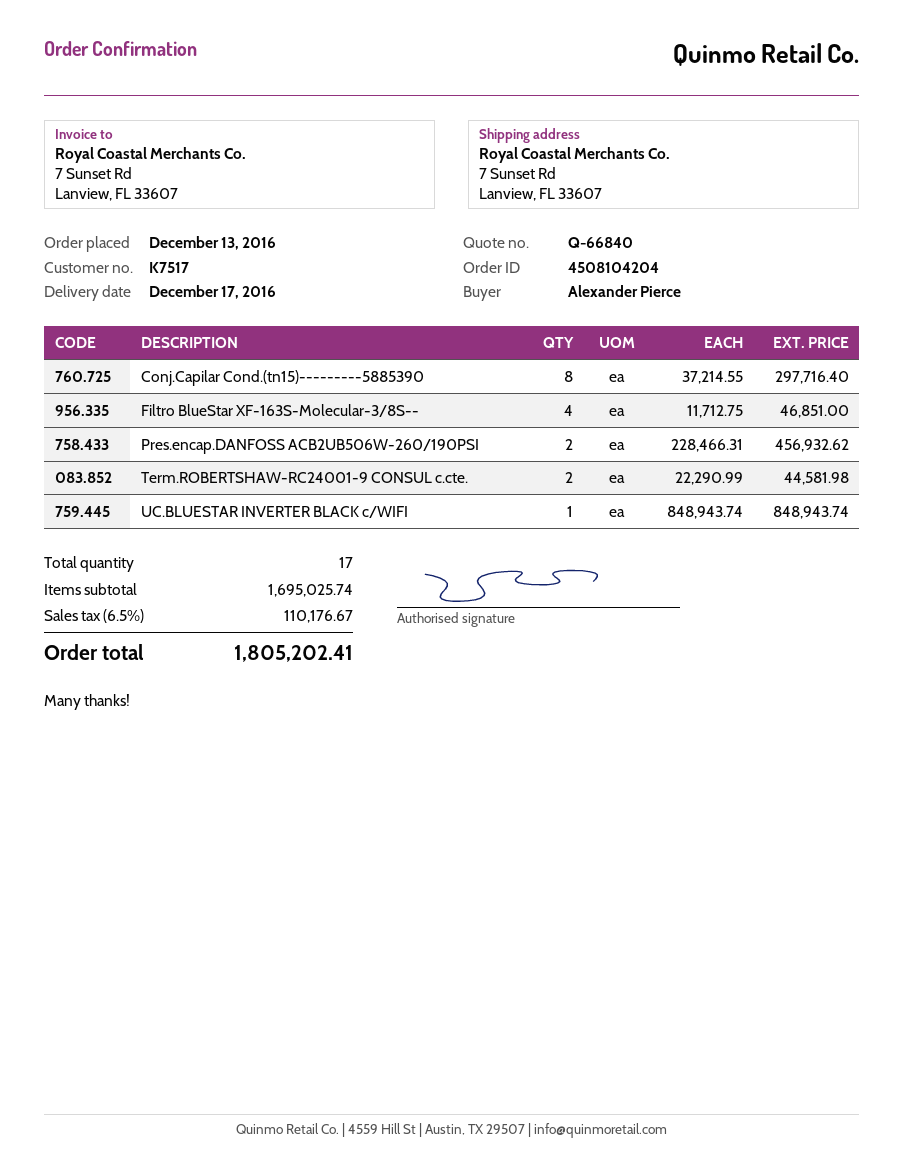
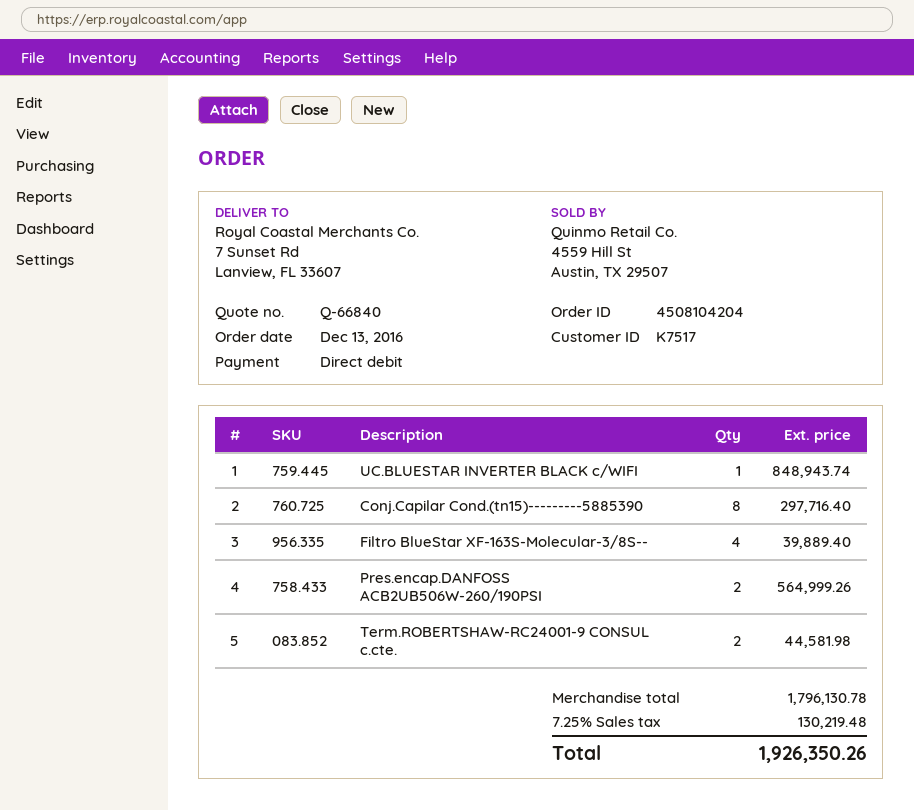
Filtro BlueStar XF-163S-Molecular-3/8S--: 4 for 46851.00 -> 4 for 39889.40
Pres.encap.DANFOSS ACB2UB506W-260/190PSI: 2 for 456932.62 -> 2 for 564999.26
subtotal: 1695025.74 -> 1796130.78
tax: 6.5% = 110176.67 -> 7.25% = 130219.48
total: 1805202.41 -> 1926350.26

